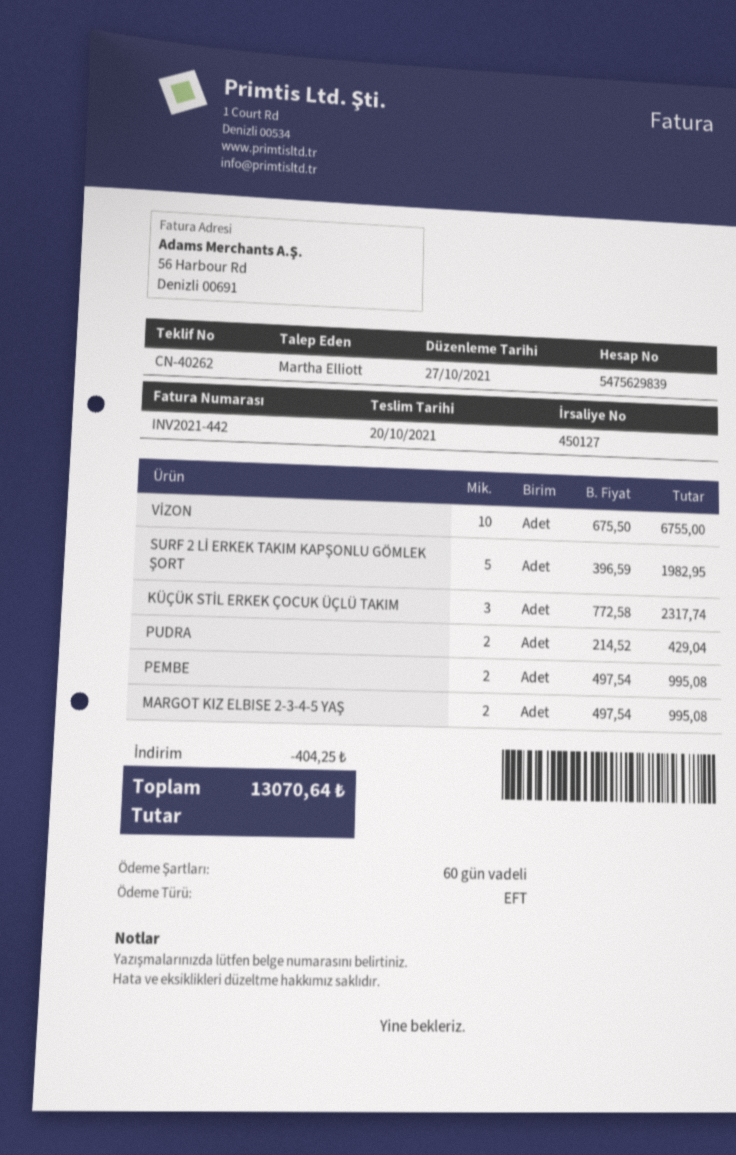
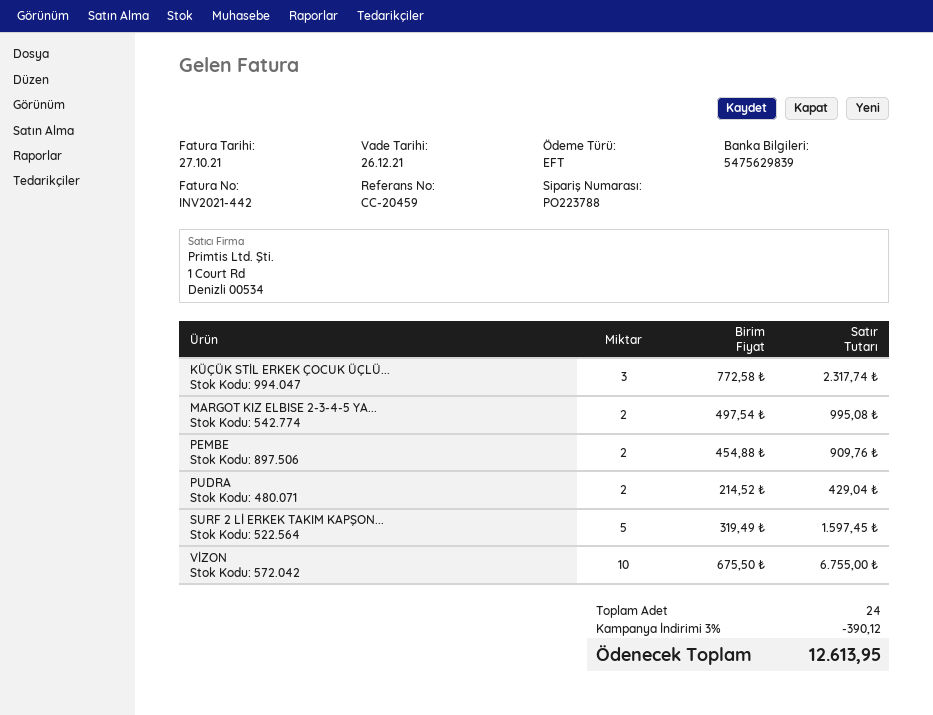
SURF 2 Lİ ERKEK TAKIM KAPŞONLU GÖMLEK ŞORT: 5 x 396.59 = 1982.95 -> 5 x 319.49 = 1597.45
PEMBE: 2 x 497.54 = 995.08 -> 2 x 454.88 = 909.76
discount: 404.25 -> 390.12
total: 13070.64 -> 12613.95

